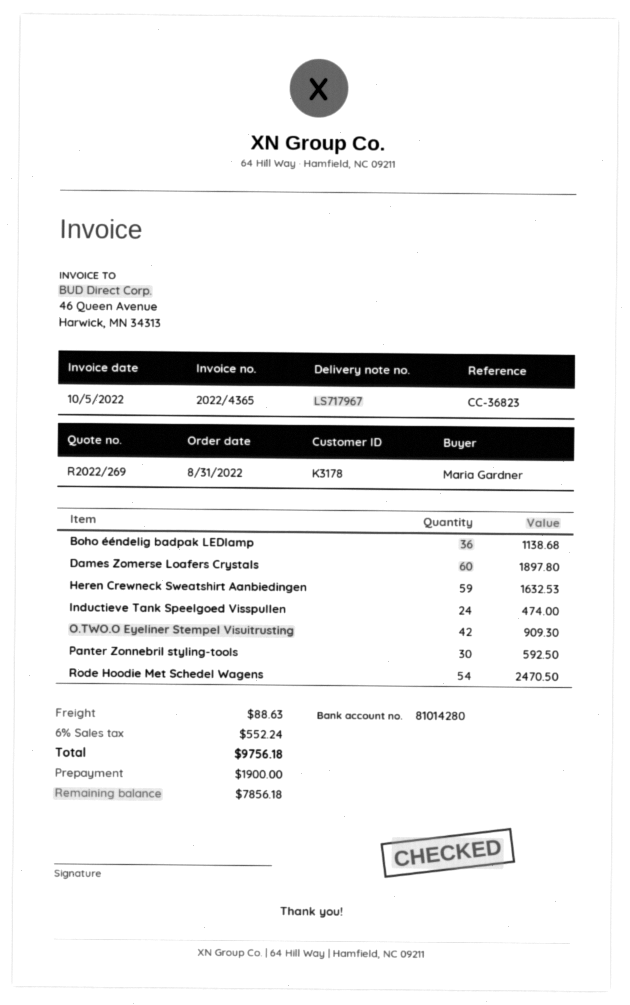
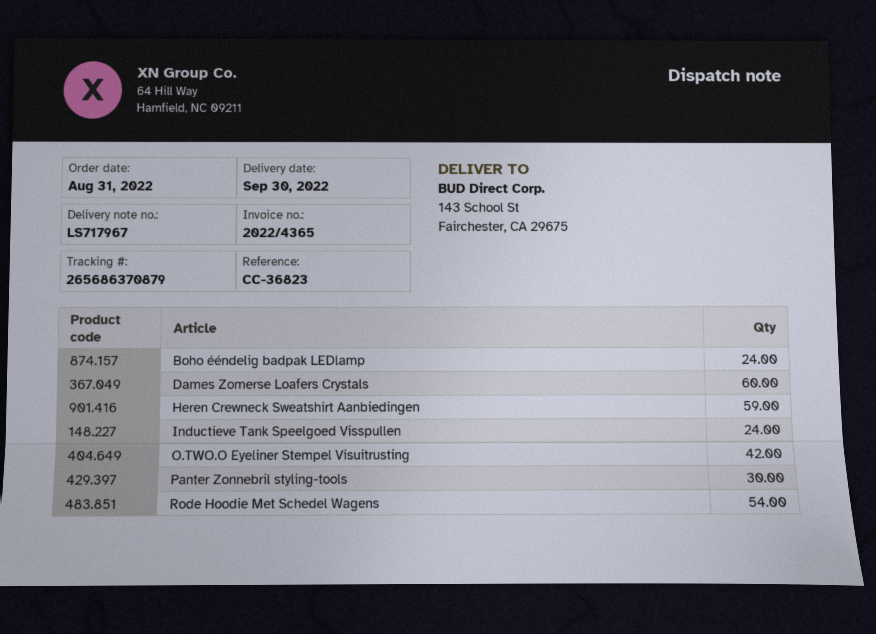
Boho ééndelig badpak LEDlamp: 36 -> 24

